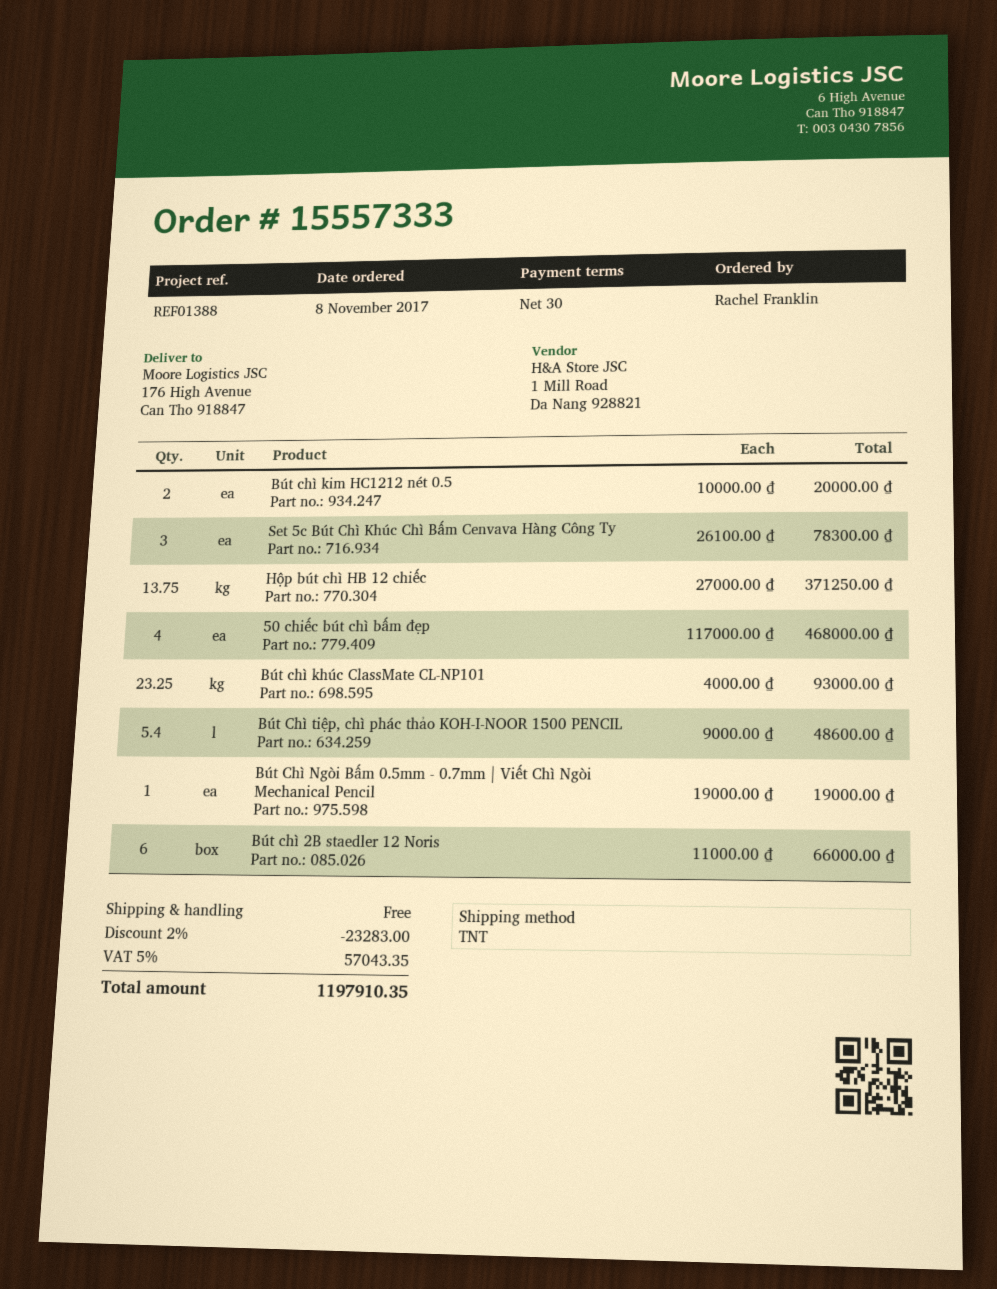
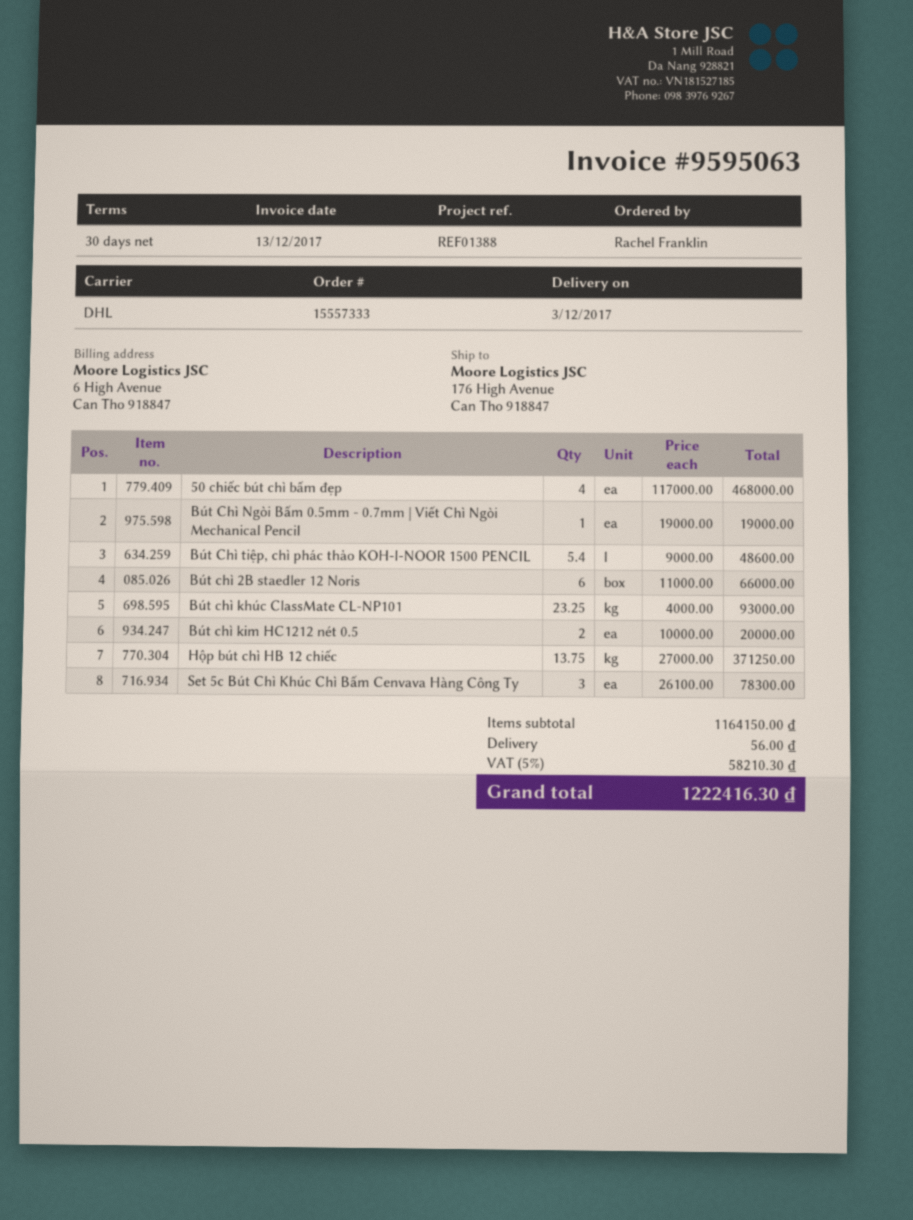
shipping method: TNT -> DHL
discount: 2% = 23283.00 -> none
shipping: 0.00 -> 56.00
tax: 5% = 57043.35 -> 5% = 58210.30
total: 1197910.35 -> 1222416.30

